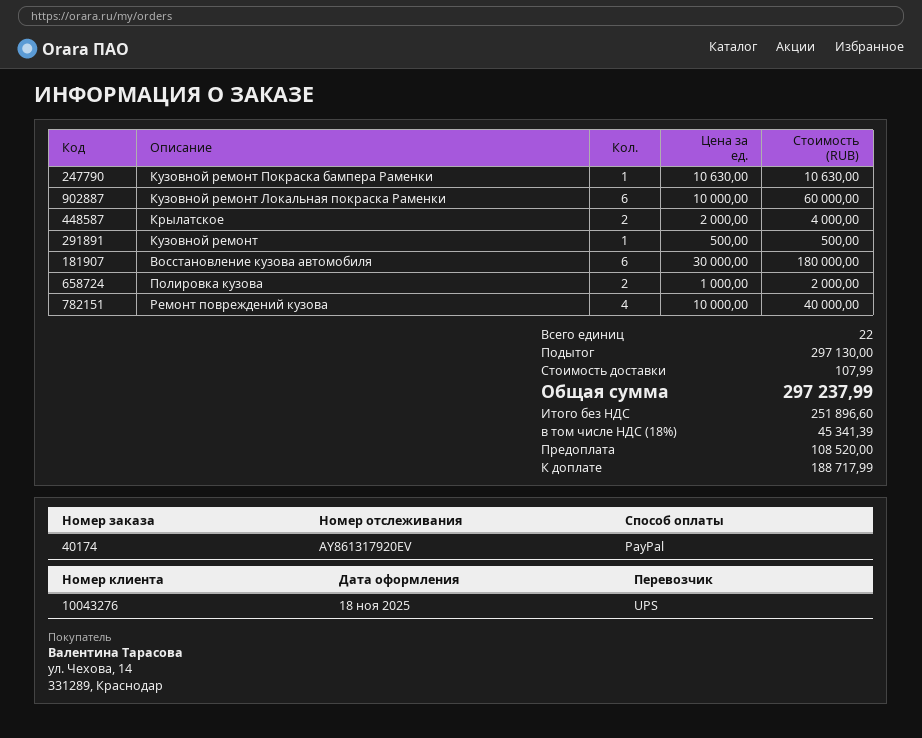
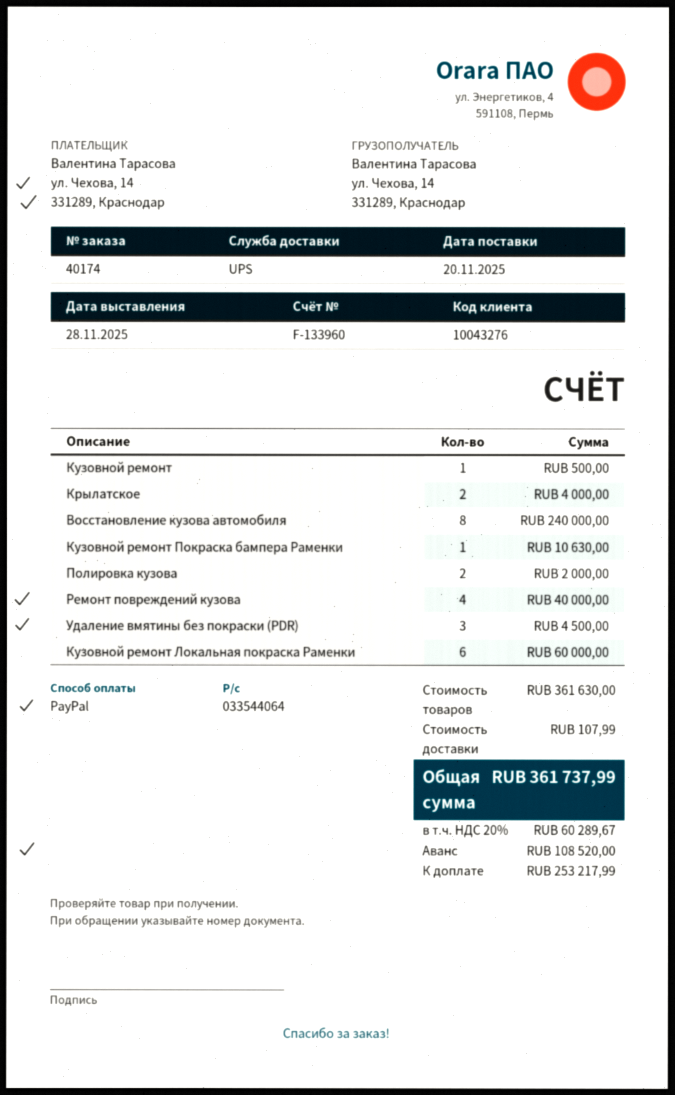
Восстановление кузова автомобиля: 6 for 180000.00 -> 8 for 240000.00
Удаление вмятины без покраски (PDR): none -> 3 for 4500.00
subtotal: 297130.00 -> 361630.00
tax: 18% = 45341.39 -> 20% = 60289.67
total: 297237.99 -> 361737.99
balance: 188717.99 -> 253217.99

